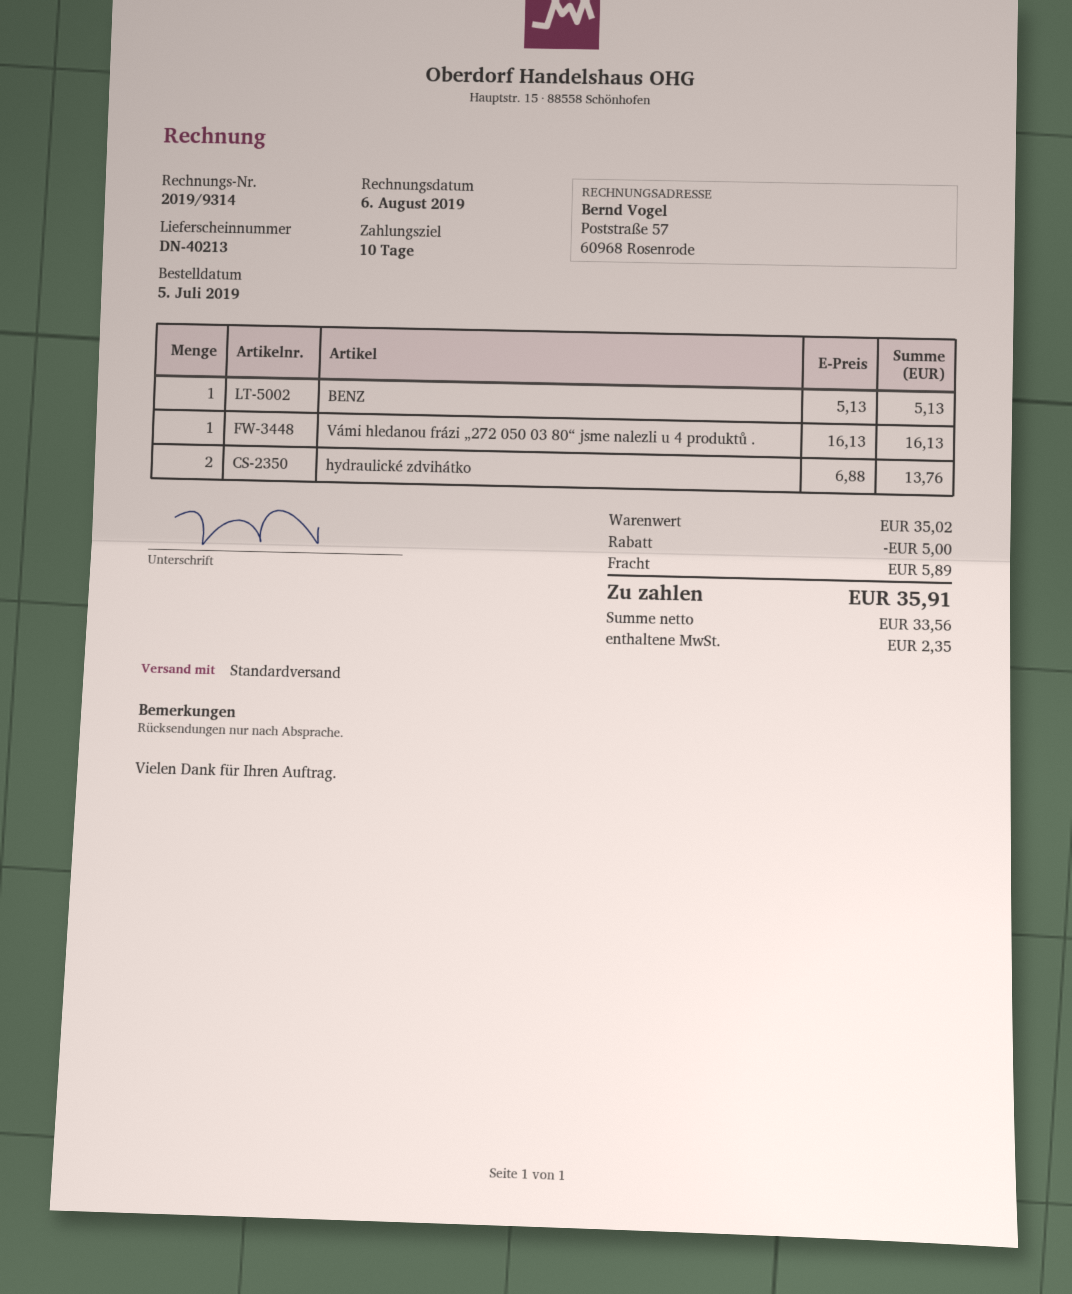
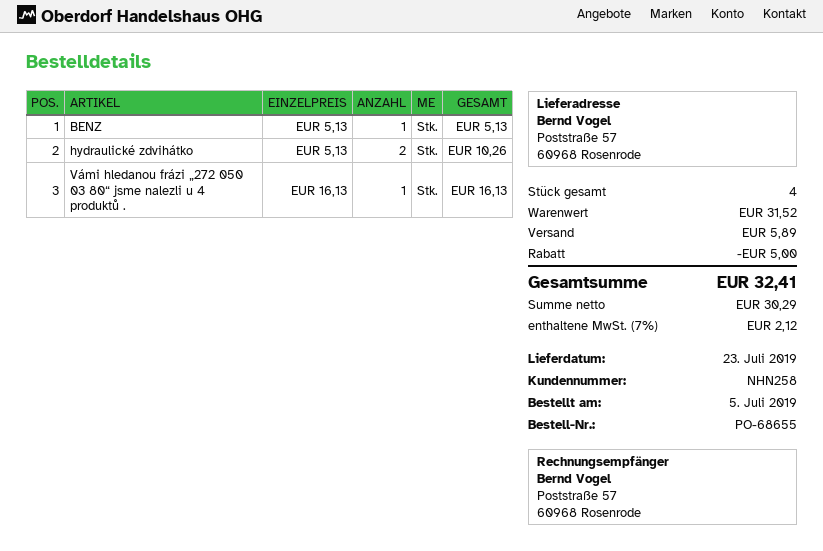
hydraulické zdvihátko: 2 x 6.88 = 13.76 -> 2 x 5.13 = 10.26
subtotal: 35.02 -> 31.52
net: 33.56 -> 30.29
tax: 2.35 -> 2.12
total: 35.91 -> 32.41

